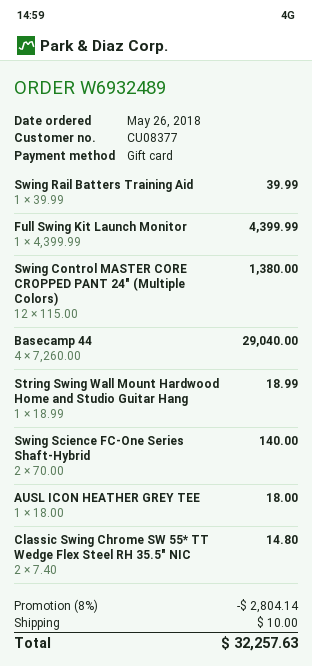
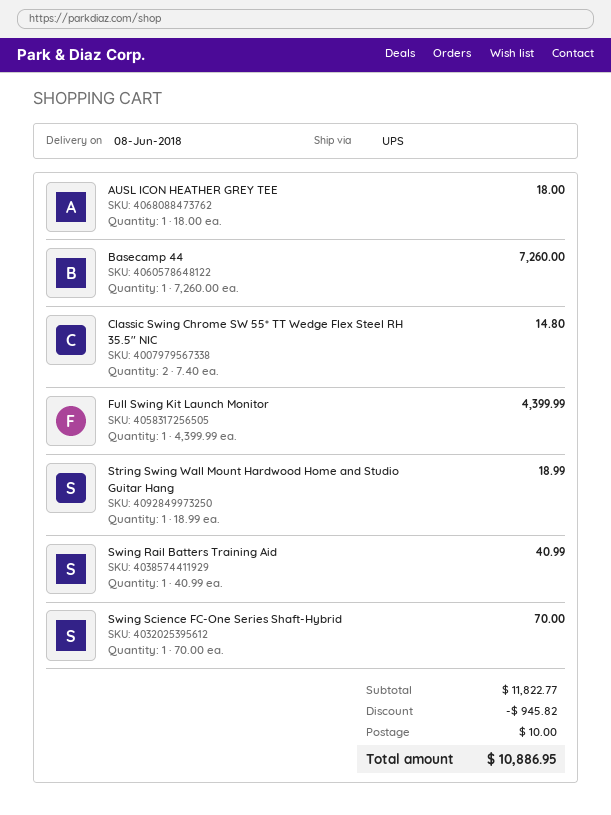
Swing Rail Batters Training Aid: 1 x 39.99 = 39.99 -> 1 x 40.99 = 40.99
Swing Control MASTER CORE CROPPED PANT 24" (Multiple Colors): 12 x 115.00 = 1380.00 -> none
Basecamp 44: 4 x 7260.00 = 29040.00 -> 1 x 7260.00 = 7260.00
Swing Science FC-One Series Shaft-Hybrid: 2 x 70.00 = 140.00 -> 1 x 70.00 = 70.00
discount: 2804.14 -> 945.82
total: 32257.63 -> 10886.95

